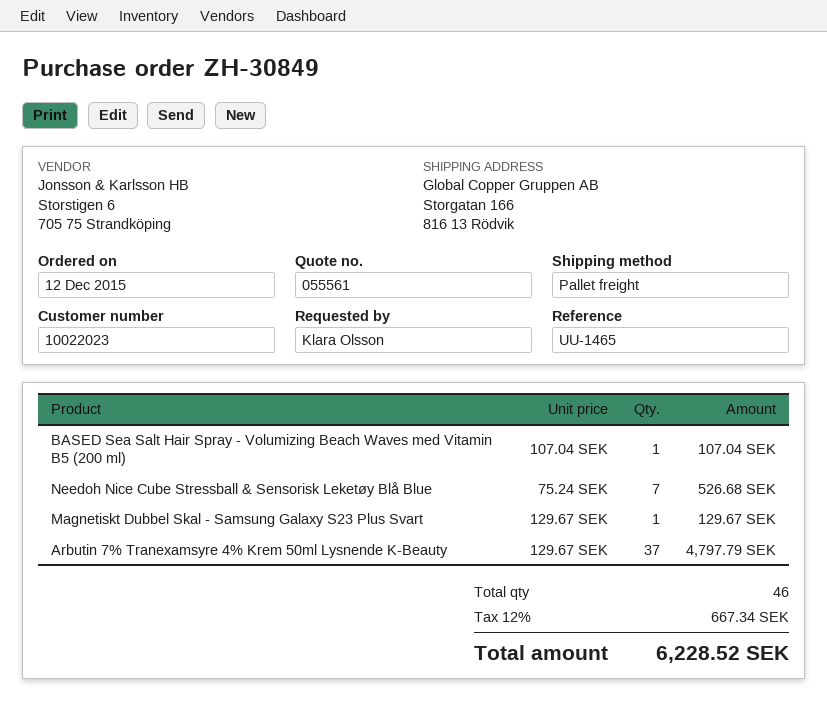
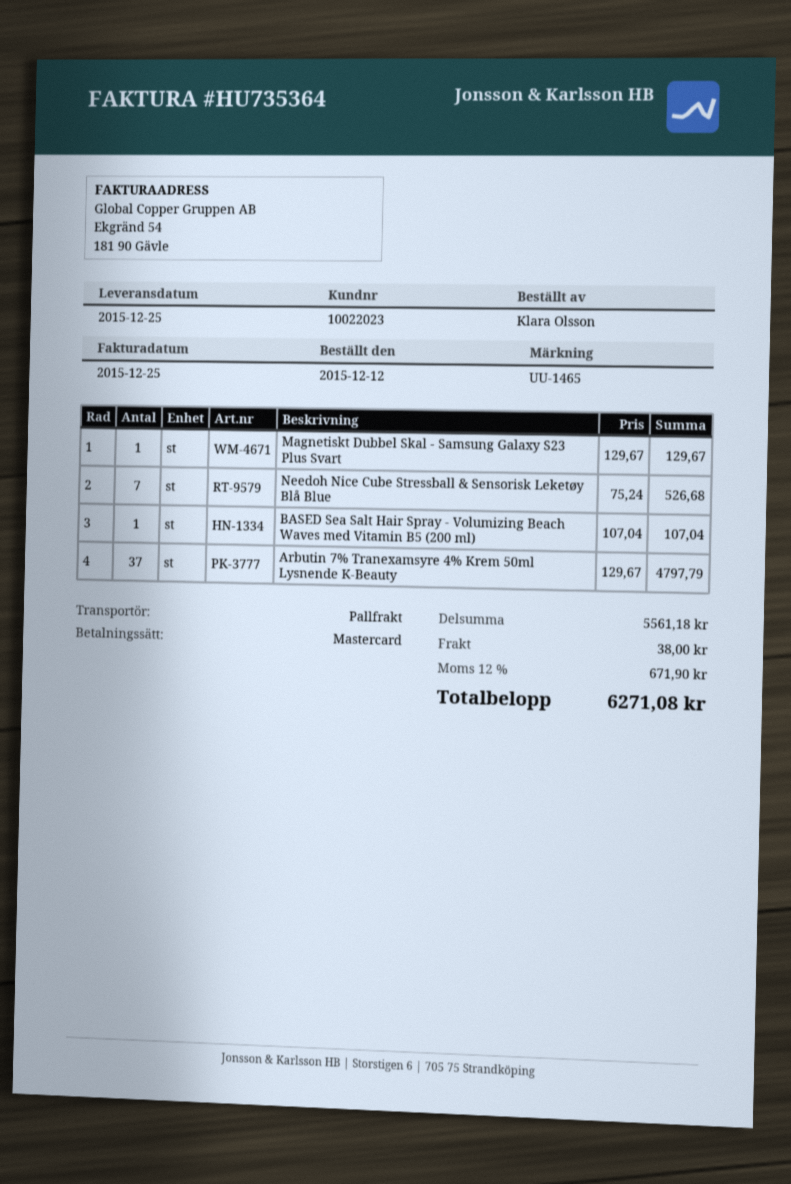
shipping: none -> 38.00
tax: 12% = 667.34 -> 12% = 671.90
total: 6228.52 -> 6271.08

